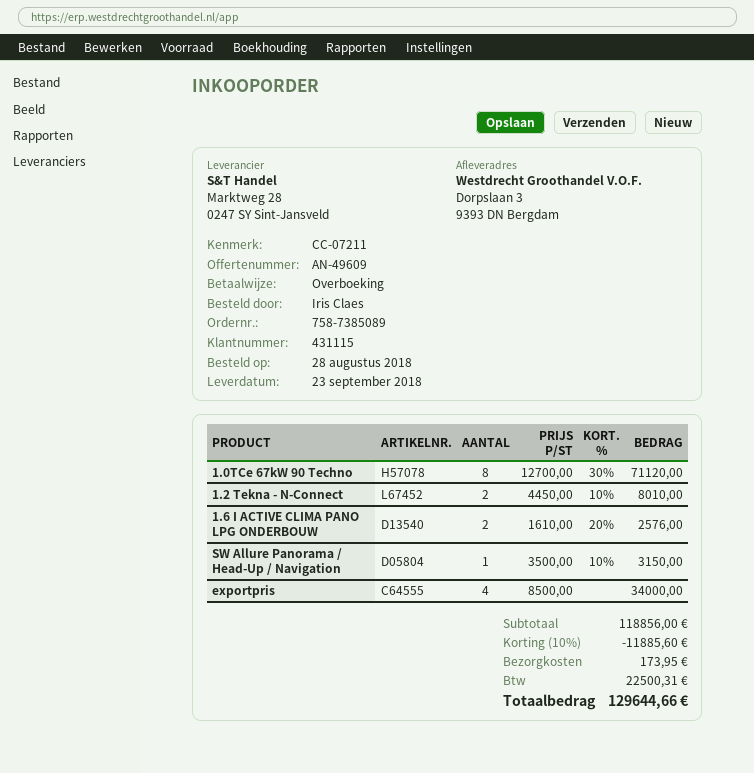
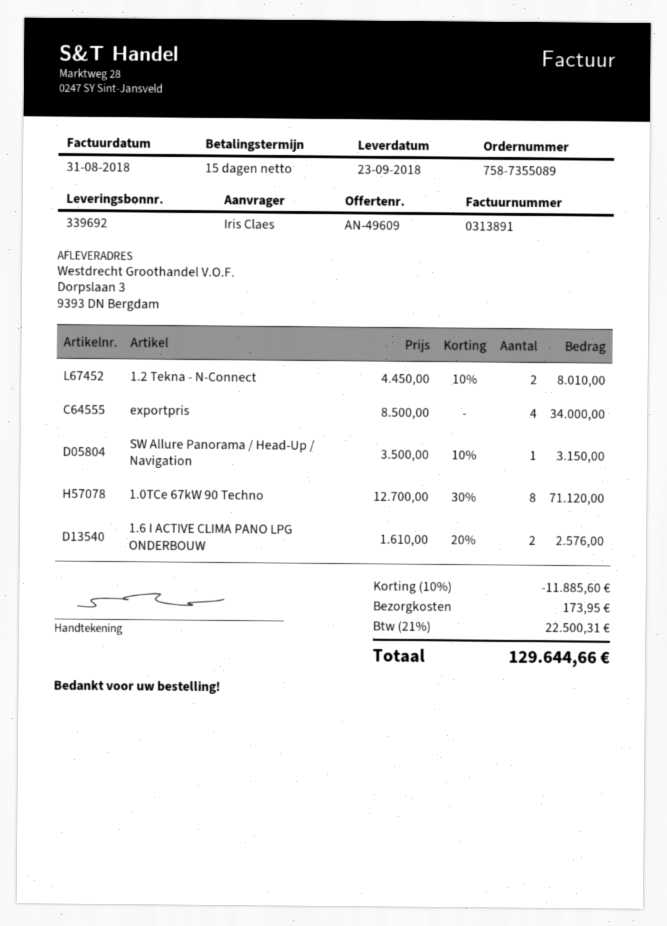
order number: 758-7385089 -> 758-7355089

